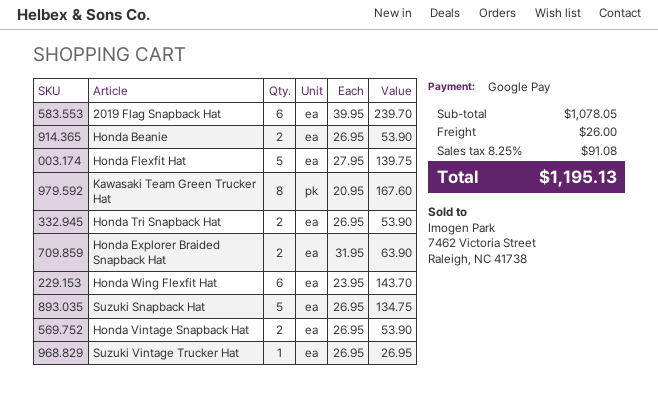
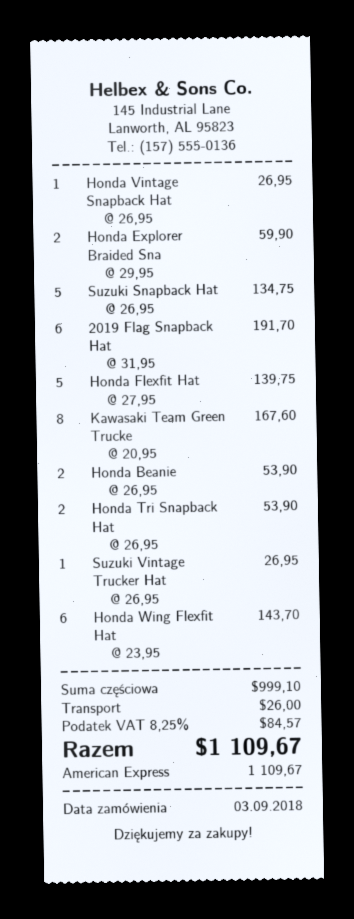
payment method: Google Pay -> American Express
2019 Flag Snapback Hat: 6 x 39.95 = 239.70 -> 6 x 31.95 = 191.70
Honda Explorer Braided Snapback Hat: 2 x 31.95 = 63.90 -> 2 x 29.95 = 59.90
Honda Vintage Snapback Hat: 2 x 26.95 = 53.90 -> 1 x 26.95 = 26.95
subtotal: 1078.05 -> 999.10
tax: 8.25% = 91.08 -> 8.25% = 84.57
total: 1195.13 -> 1109.67

